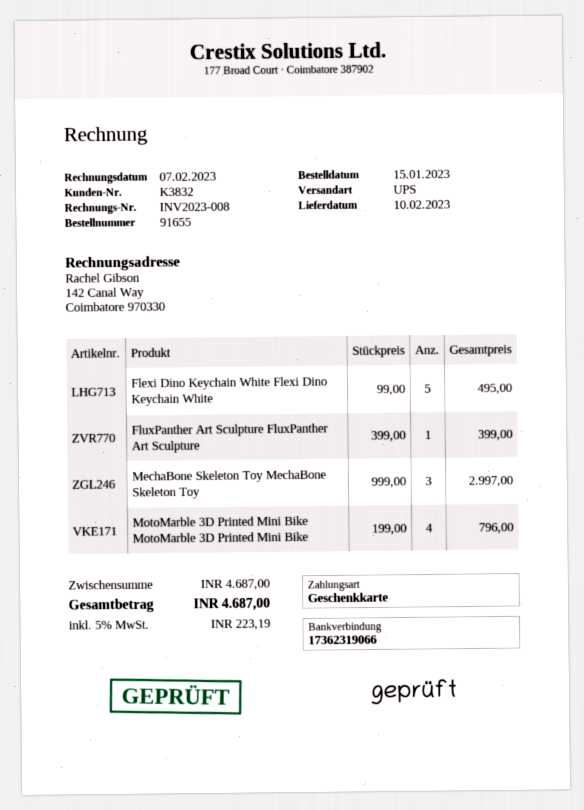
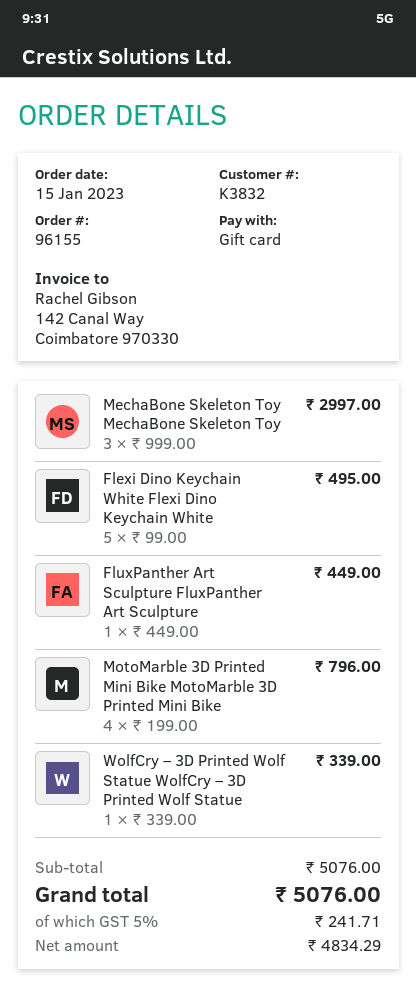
order number: 91655 -> 96155
FluxPanther Art Sculpture FluxPanther Art Sculpture: 1 x 399.00 = 399.00 -> 1 x 449.00 = 449.00
WolfCry – 3D Printed Wolf Statue WolfCry – 3D Printed Wolf Statue: none -> 1 x 339.00 = 339.00
subtotal: 4687.00 -> 5076.00
tax: 5% = 223.19 -> 5% = 241.71
total: 4687.00 -> 5076.00

